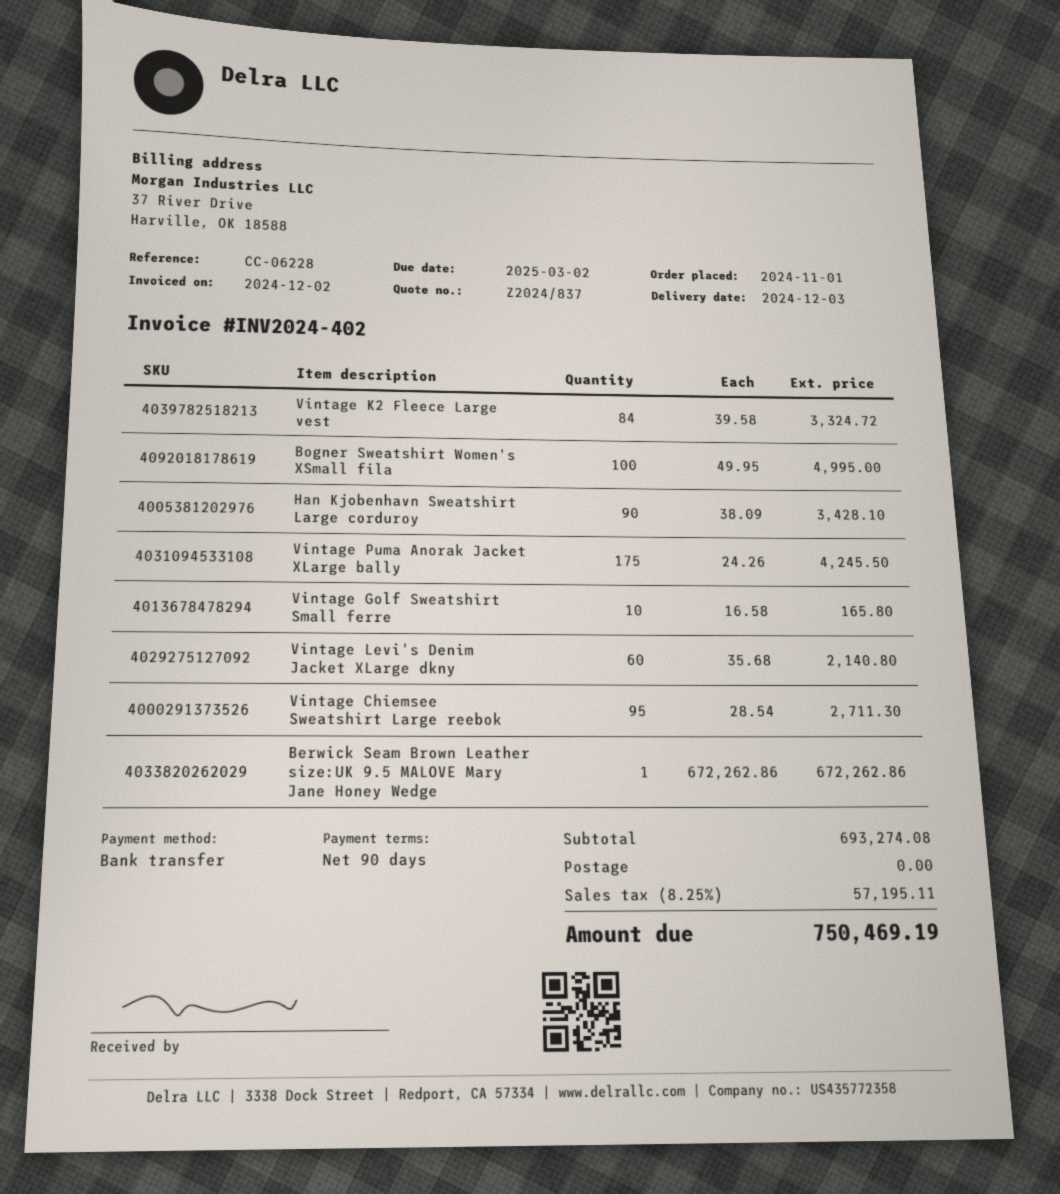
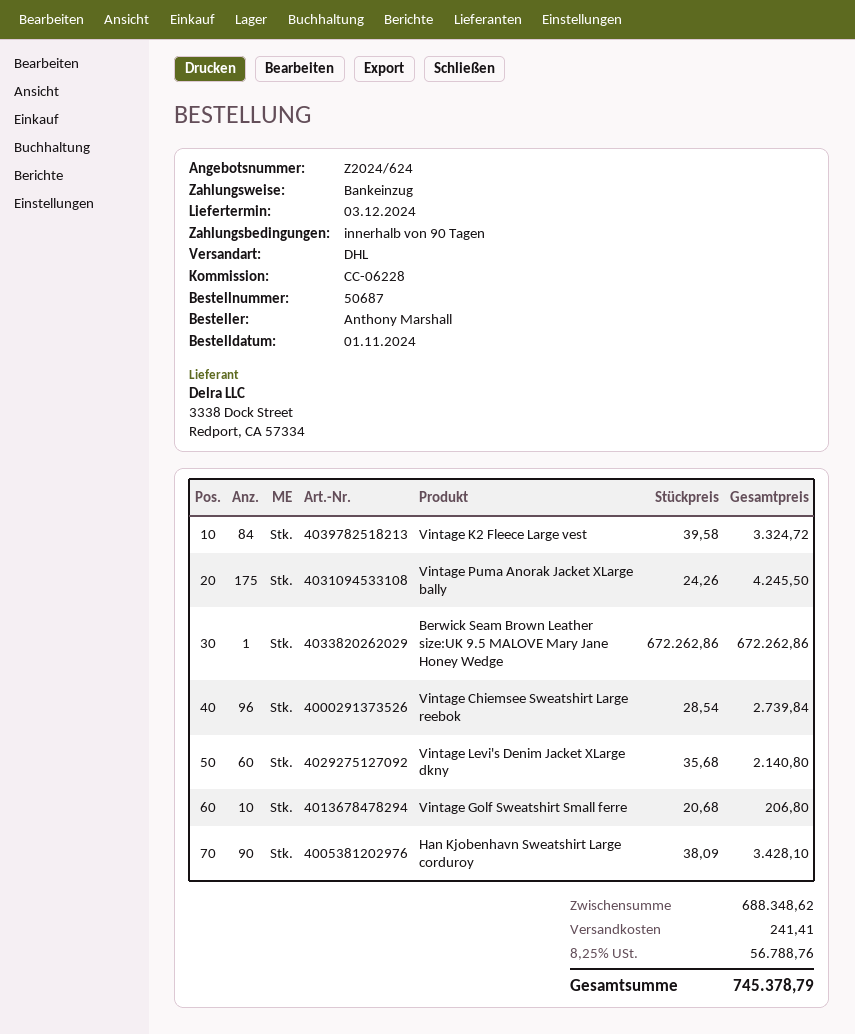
quote number: Z2024/837 -> Z2024/624
payment method: bank transfer -> direct debit
Bogner Sweatshirt Women's XSmall fila: 100 x 49.95 = 4995.00 -> none
Vintage Golf Sweatshirt Small ferre: 10 x 16.58 = 165.80 -> 10 x 20.68 = 206.80
Vintage Chiemsee Sweatshirt Large reebok: 95 x 28.54 = 2711.30 -> 96 x 28.54 = 2739.84
subtotal: 693274.08 -> 688348.62
shipping: 0.00 -> 241.41
tax: 8.25% = 57195.11 -> 8.25% = 56788.76
total: 750469.19 -> 745378.79

